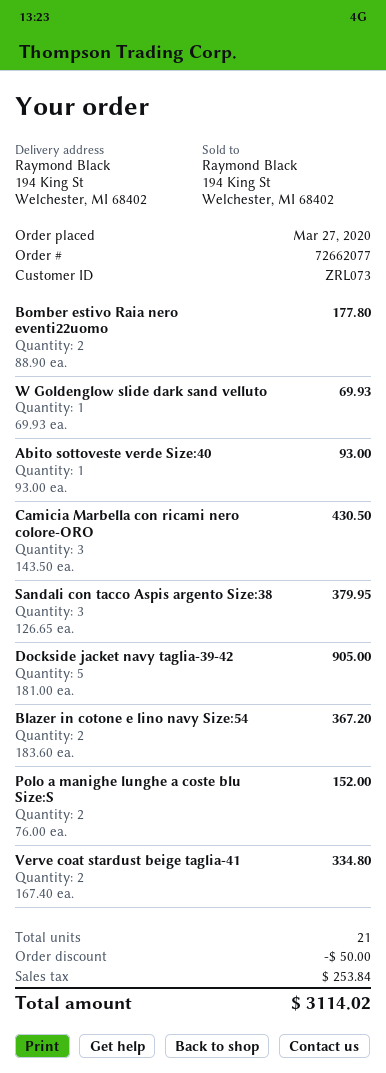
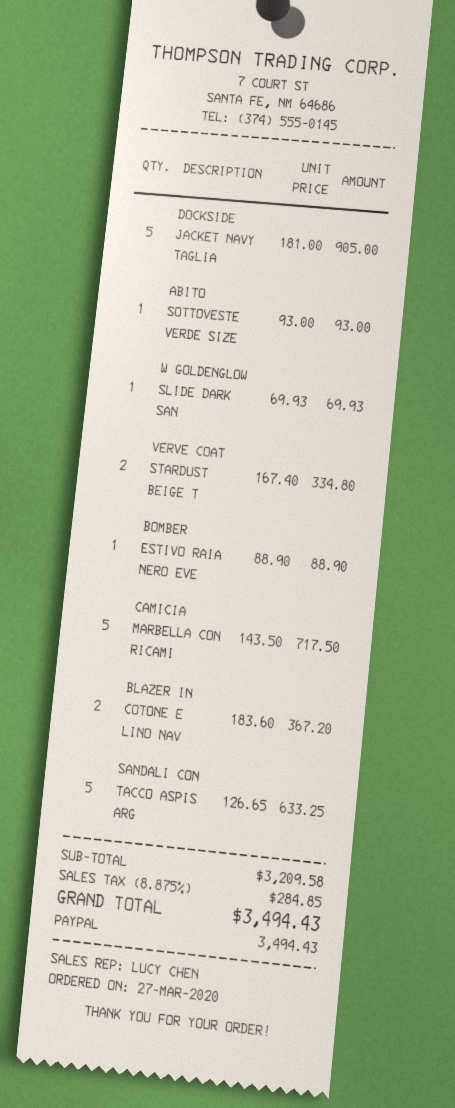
Bomber estivo Raia nero eventi22uomo: 2 x 88.90 = 177.80 -> 1 x 88.90 = 88.90
Camicia Marbella con ricami nero colore-ORO: 3 x 143.50 = 430.50 -> 5 x 143.50 = 717.50
Sandali con tacco Aspis argento Size:38: 3 x 126.65 = 379.95 -> 5 x 126.65 = 633.25
Polo a manighe lunghe a coste blu Size:S: 2 x 76.00 = 152.00 -> none
discount: 50.00 -> none
tax: 253.84 -> 284.85
total: 3114.02 -> 3494.43

